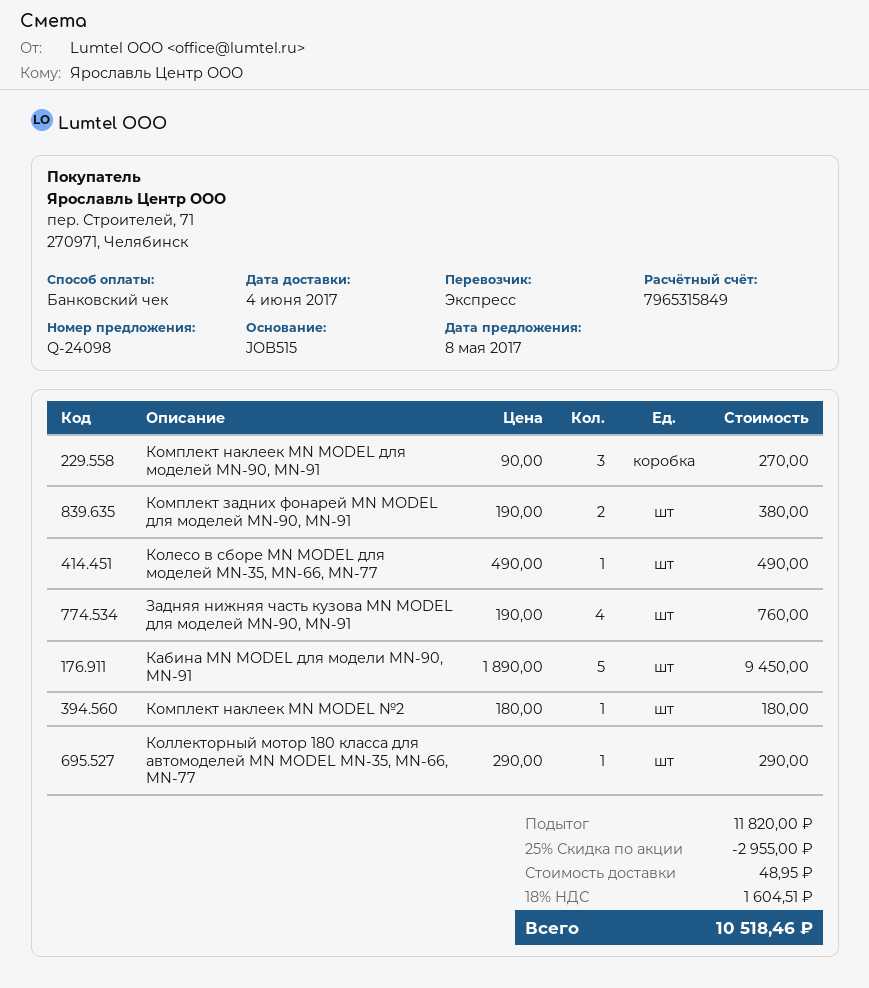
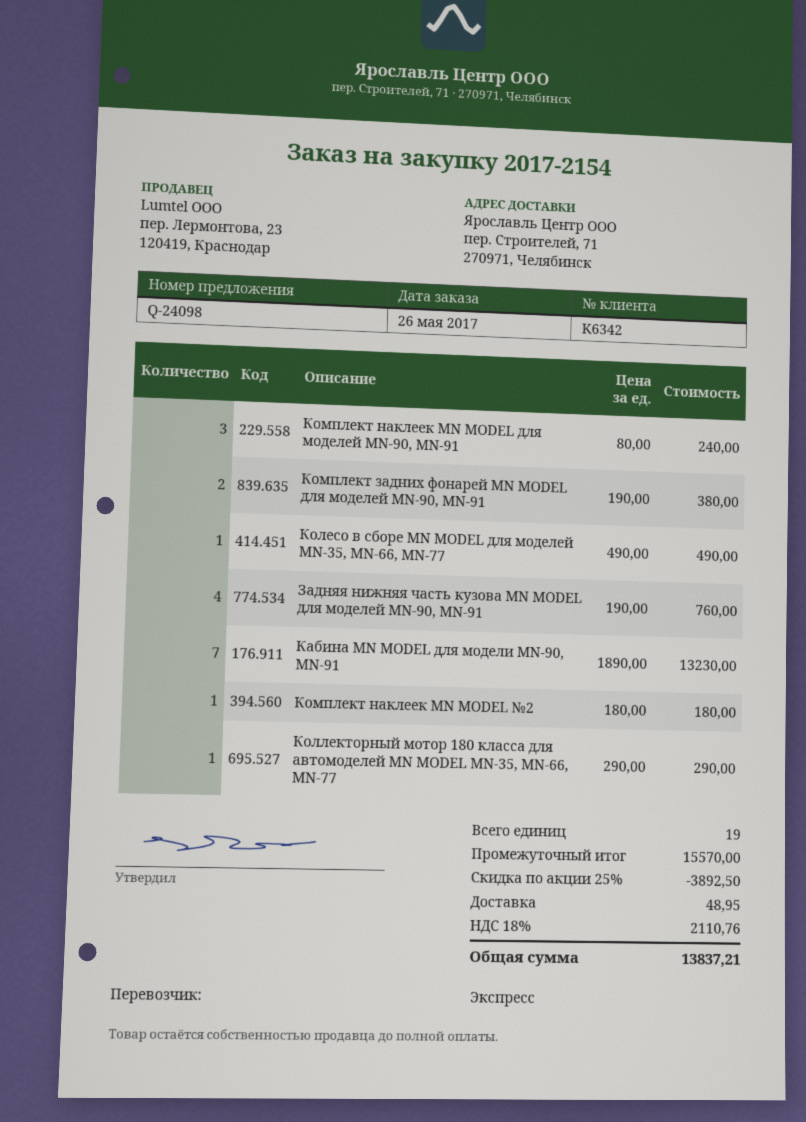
Комплект наклеек MN MODEL для моделей MN-90, MN-91: 3 x 90.00 = 270.00 -> 3 x 80.00 = 240.00
Кабина MN MODEL для модели MN-90, MN-91: 5 x 1890.00 = 9450.00 -> 7 x 1890.00 = 13230.00
subtotal: 11820.00 -> 15570.00
discount: 25% = 2955.00 -> 25% = 3892.50
tax: 18% = 1604.51 -> 18% = 2110.76
total: 10518.46 -> 13837.21

